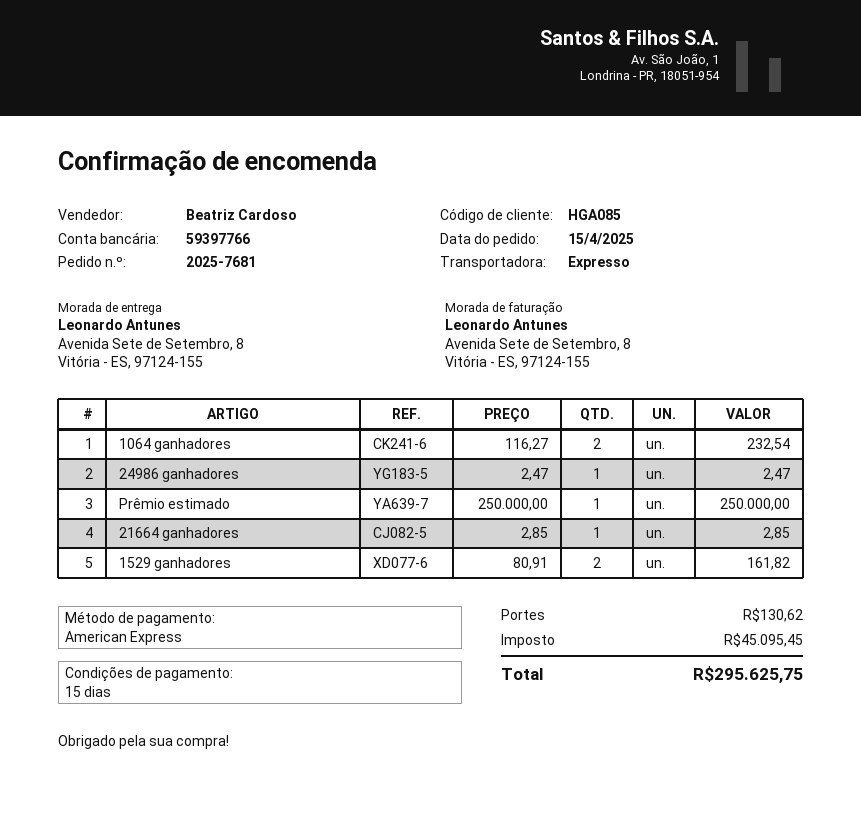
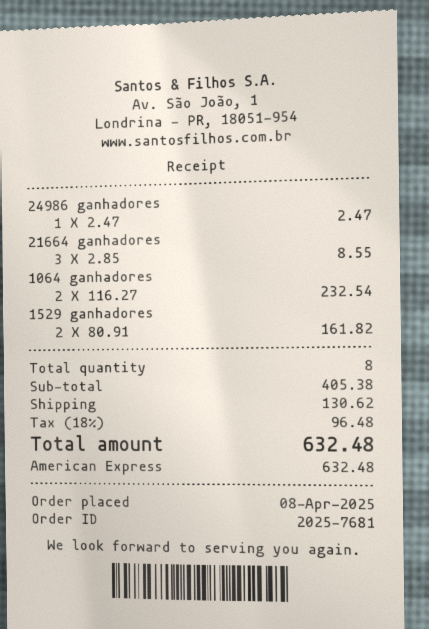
order date: 2025-04-15 -> 2025-04-08
Prêmio estimado: 1 x 250000.00 = 250000.00 -> none
21664 ganhadores: 1 x 2.85 = 2.85 -> 3 x 2.85 = 8.55
tax: 45095.45 -> 96.48
total: 295625.75 -> 632.48

